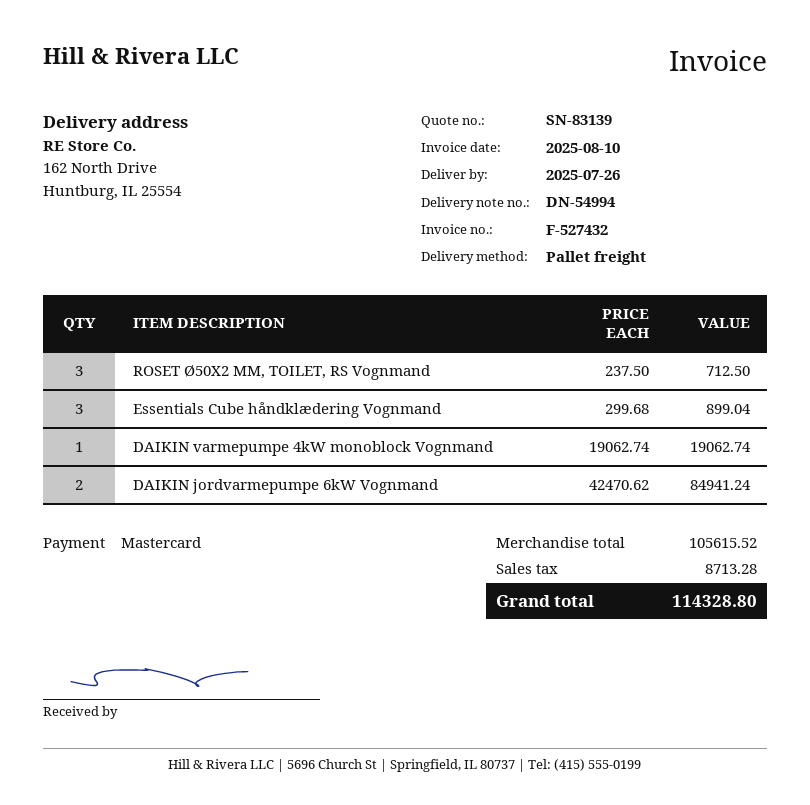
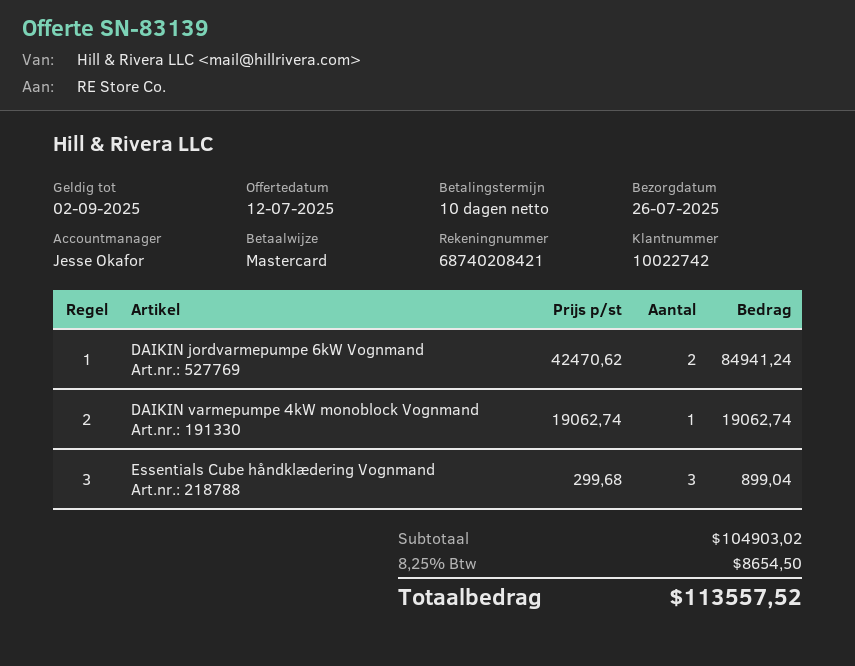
ROSET Ø50X2 MM, TOILET, RS Vognmand: 3 x 237.50 = 712.50 -> none
subtotal: 105615.52 -> 104903.02
tax: 8713.28 -> 8654.50
total: 114328.80 -> 113557.52

